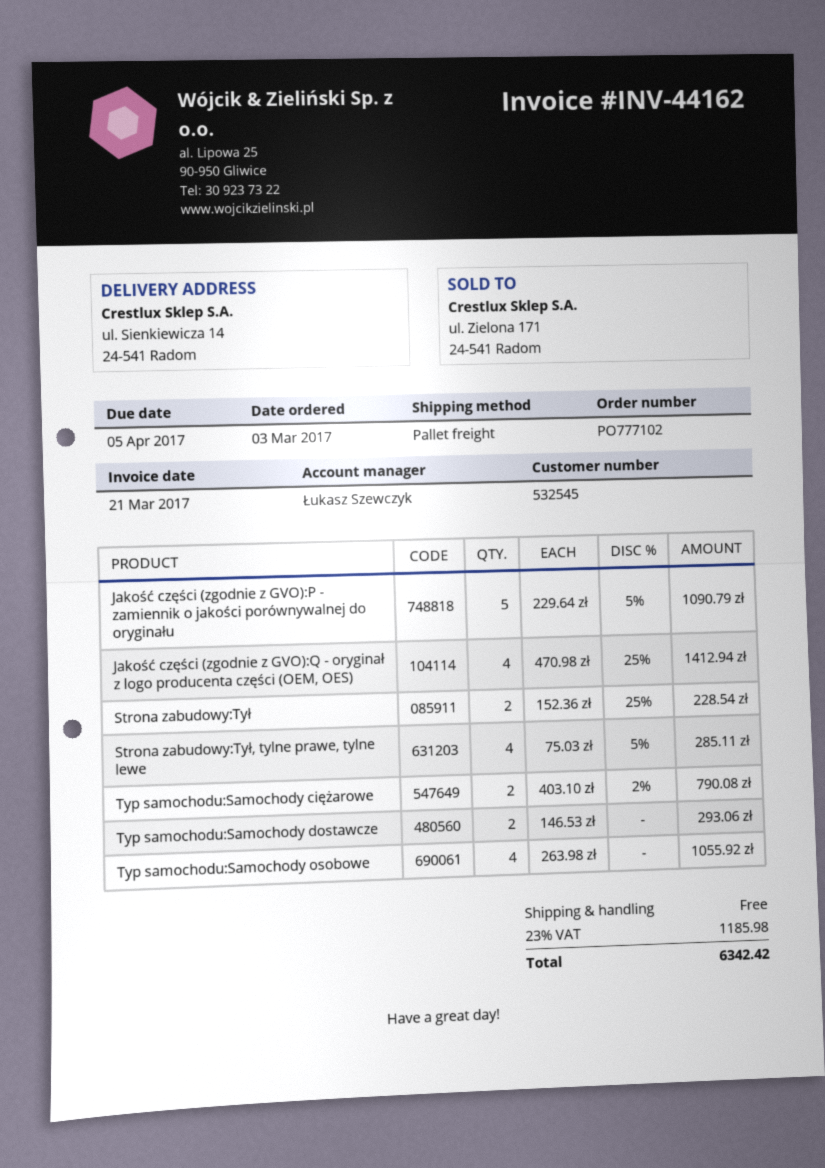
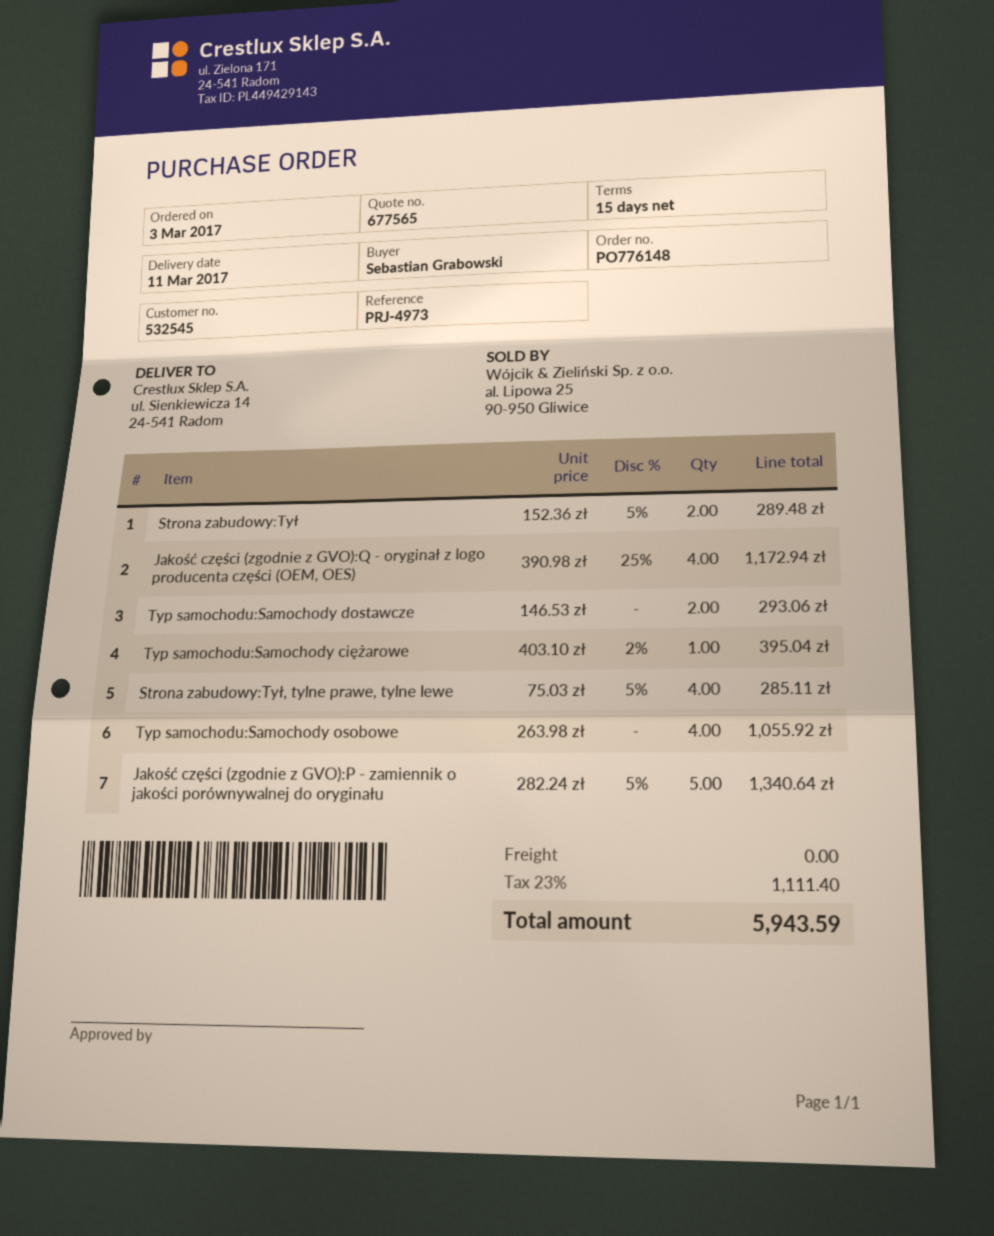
order number: PO777102 -> PO776148
Jakość części (zgodnie z GVO):P - zamiennik o jakości porównywalnej do oryginału: 5 x 229.64 - 5% = 1090.79 -> 5 x 282.24 - 5% = 1340.64
Jakość części (zgodnie z GVO):Q - oryginał z logo producenta części (OEM, OES): 4 x 470.98 - 25% = 1412.94 -> 4 x 390.98 - 25% = 1172.94
Strona zabudowy:Tył: 2 x 152.36 - 25% = 228.54 -> 2 x 152.36 - 5% = 289.48
Typ samochodu:Samochody ciężarowe: 2 x 403.10 - 2% = 790.08 -> 1 x 403.10 - 2% = 395.04
tax: 23% = 1185.98 -> 23% = 1111.40
total: 6342.42 -> 5943.59

